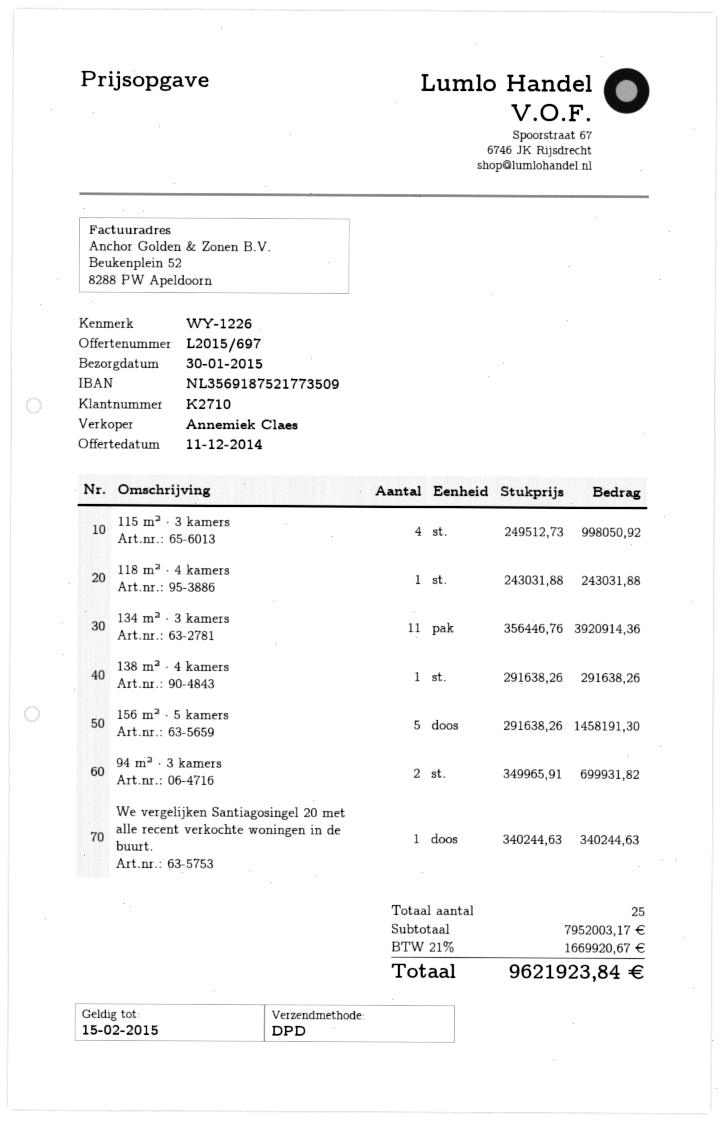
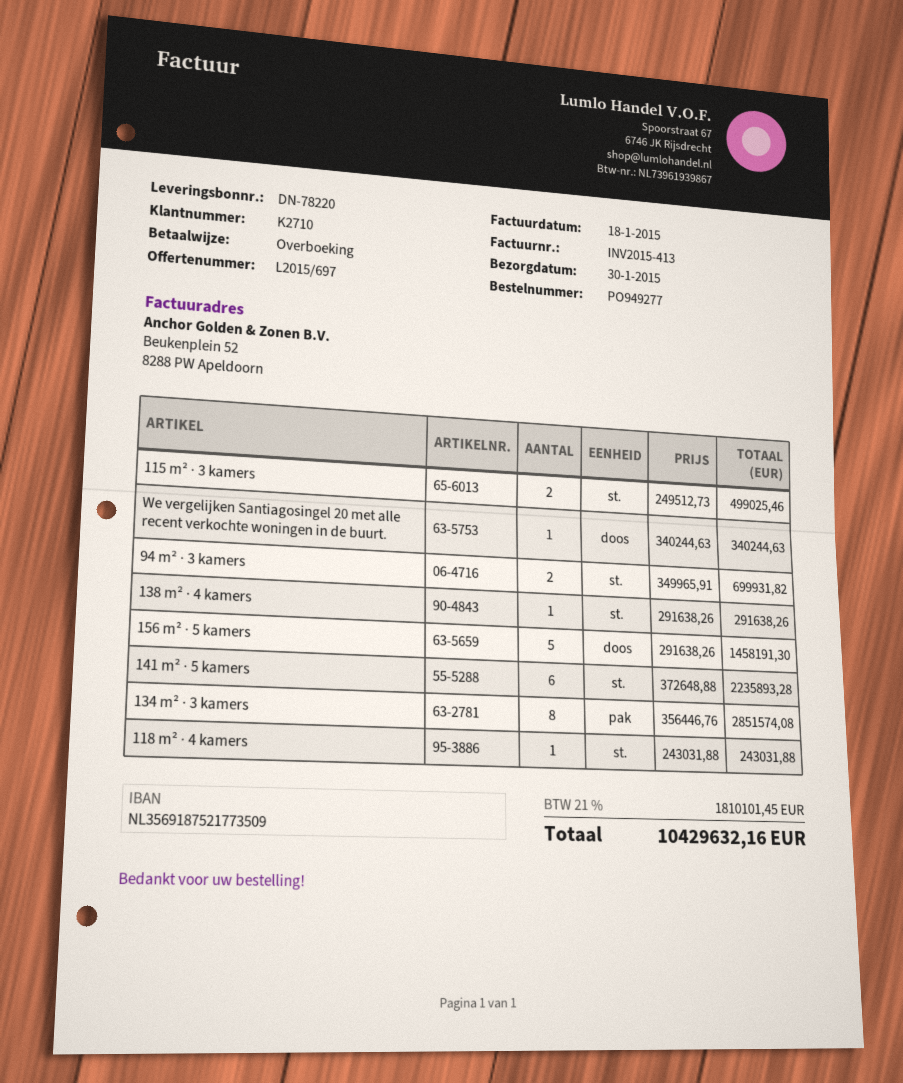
115 m² · 3 kamers: 4 x 249512.73 = 998050.92 -> 2 x 249512.73 = 499025.46
134 m² · 3 kamers: 11 x 356446.76 = 3920914.36 -> 8 x 356446.76 = 2851574.08
141 m² · 5 kamers: none -> 6 x 372648.88 = 2235893.28
tax: 21% = 1669920.67 -> 21% = 1810101.45
total: 9621923.84 -> 10429632.16

